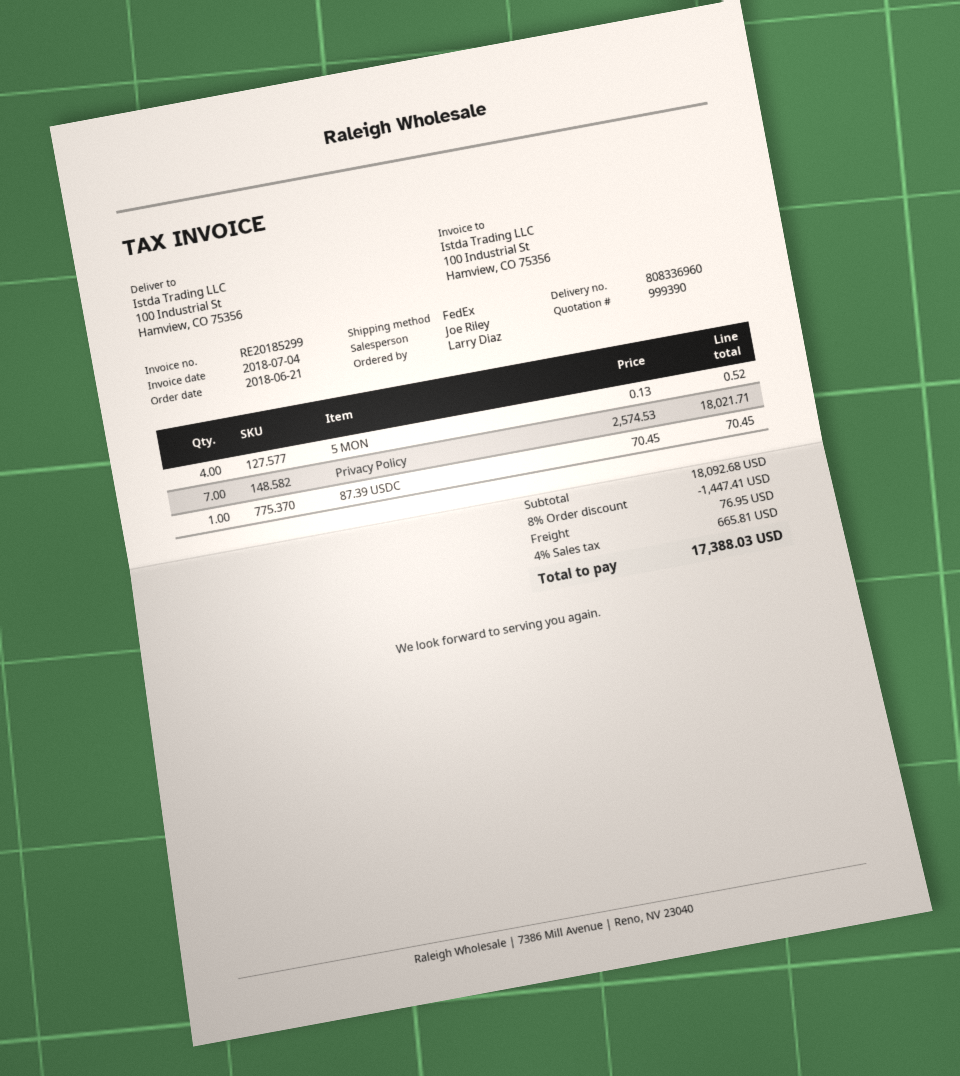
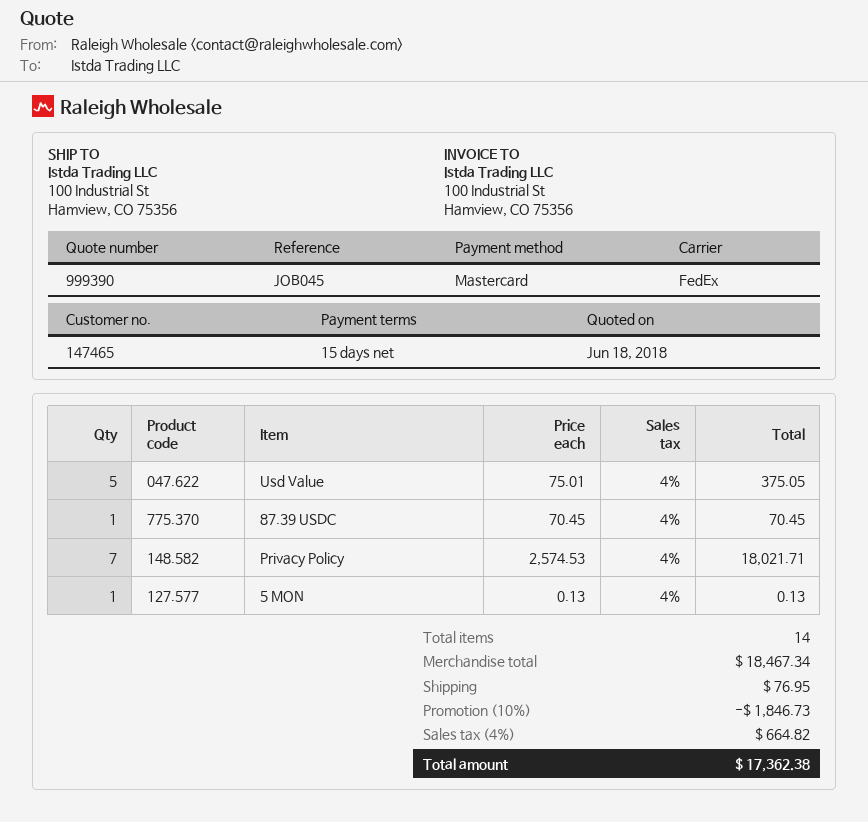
5 MON: 4 x 0.13 = 0.52 -> 1 x 0.13 = 0.13
Usd Value: none -> 5 x 75.01 = 375.05
subtotal: 18092.68 -> 18467.34
discount: 8% = 1447.41 -> 10% = 1846.73
tax: 4% = 665.81 -> 4% = 664.82
total: 17388.03 -> 17362.38

